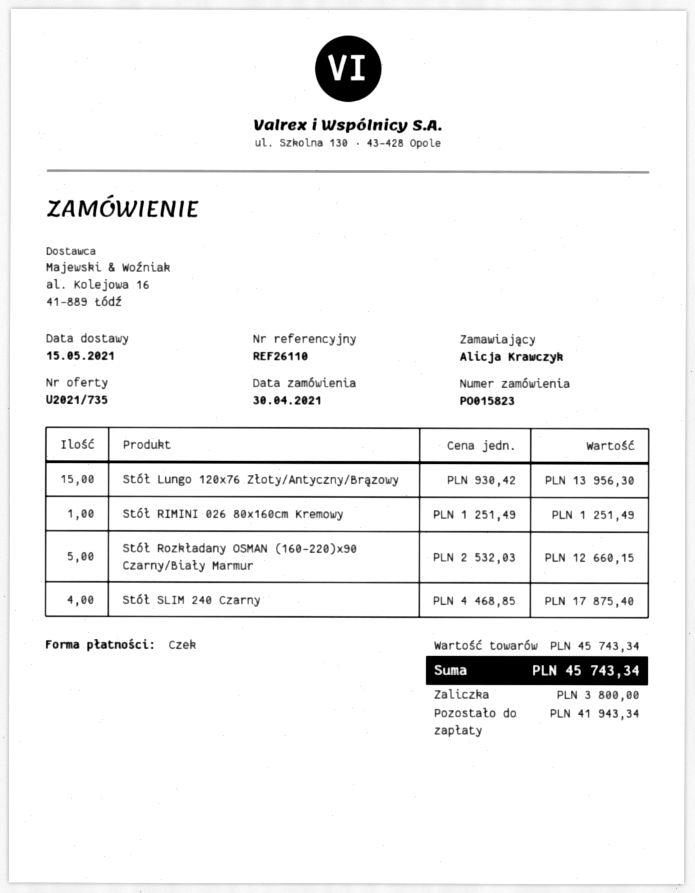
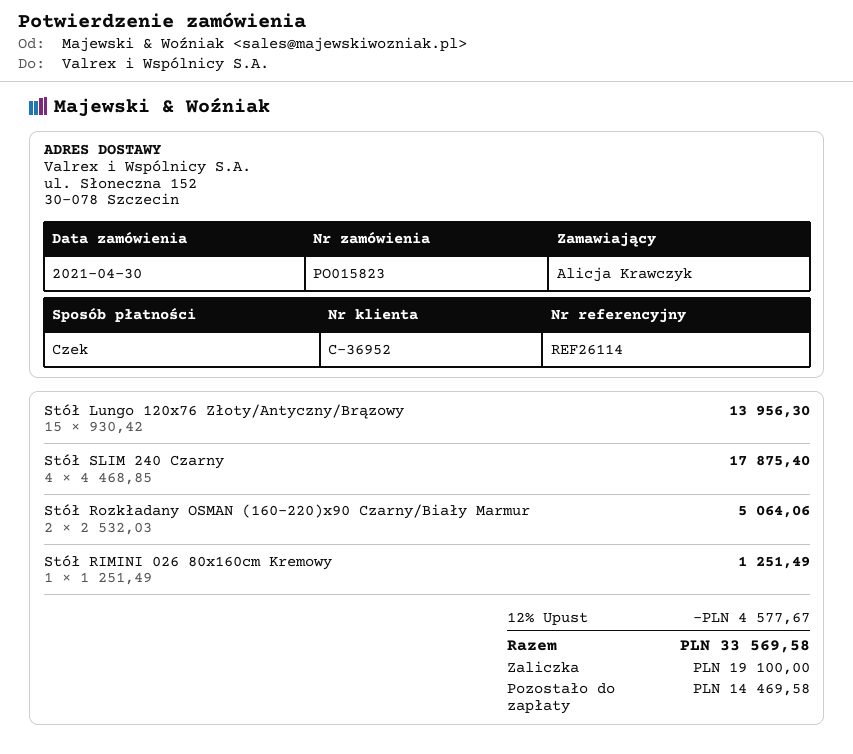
reference: REF26110 -> REF26114
Stół Rozkładany OSMAN (160-220)x90 Czarny/Biały Marmur: 5 x 2532.03 = 12660.15 -> 2 x 2532.03 = 5064.06
discount: none -> 12% = 4577.67
total: 45743.34 -> 33569.58
deposit: 3800.00 -> 19100.00
balance: 41943.34 -> 14469.58

